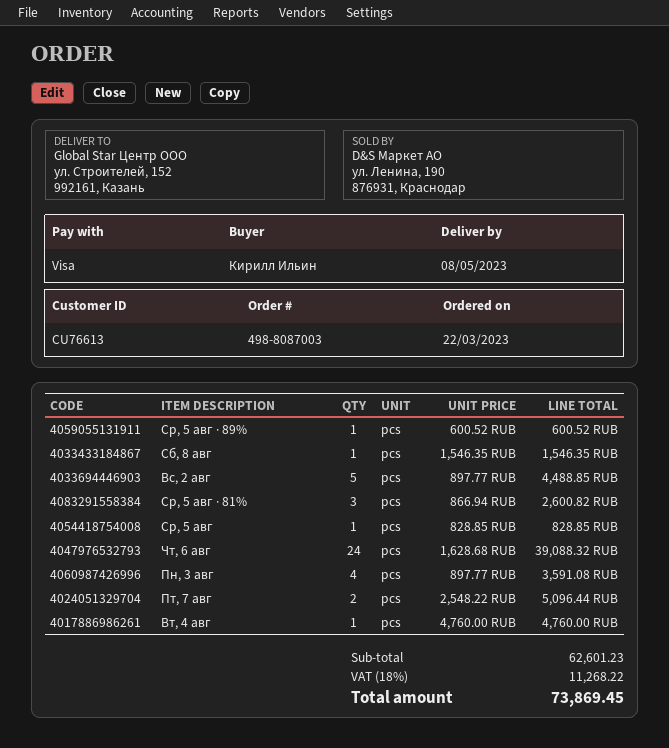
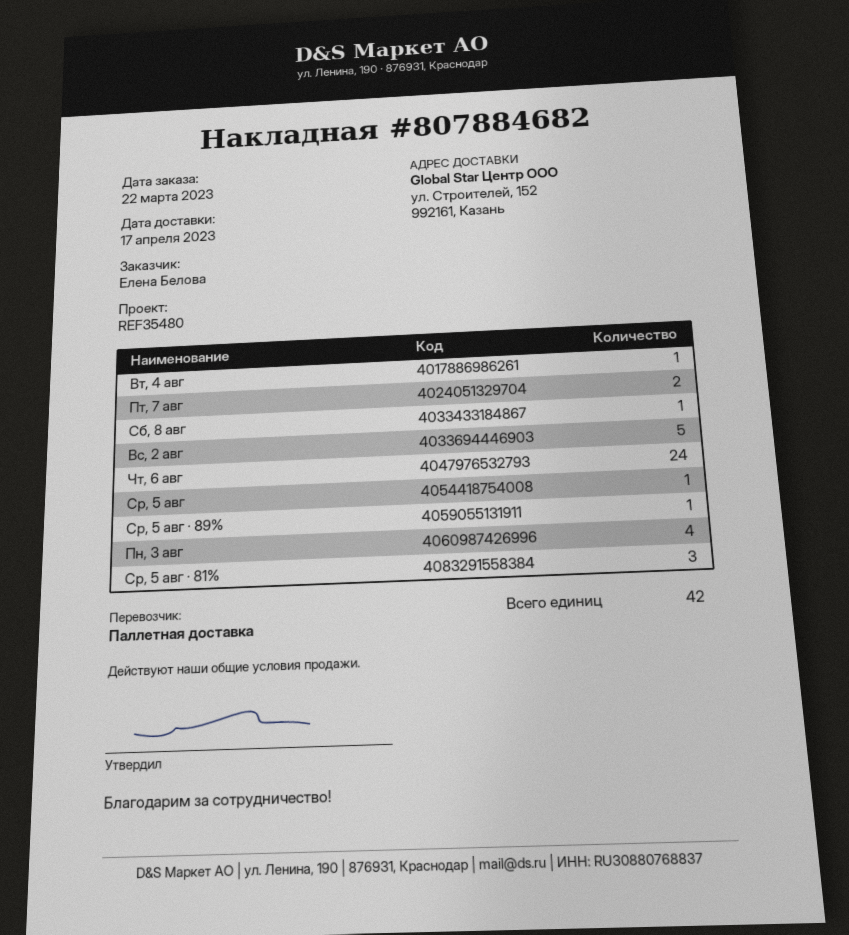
delivery date: 2023-05-08 -> 2023-04-17
ordered by: Кирилл Ильин -> Елена Белова

